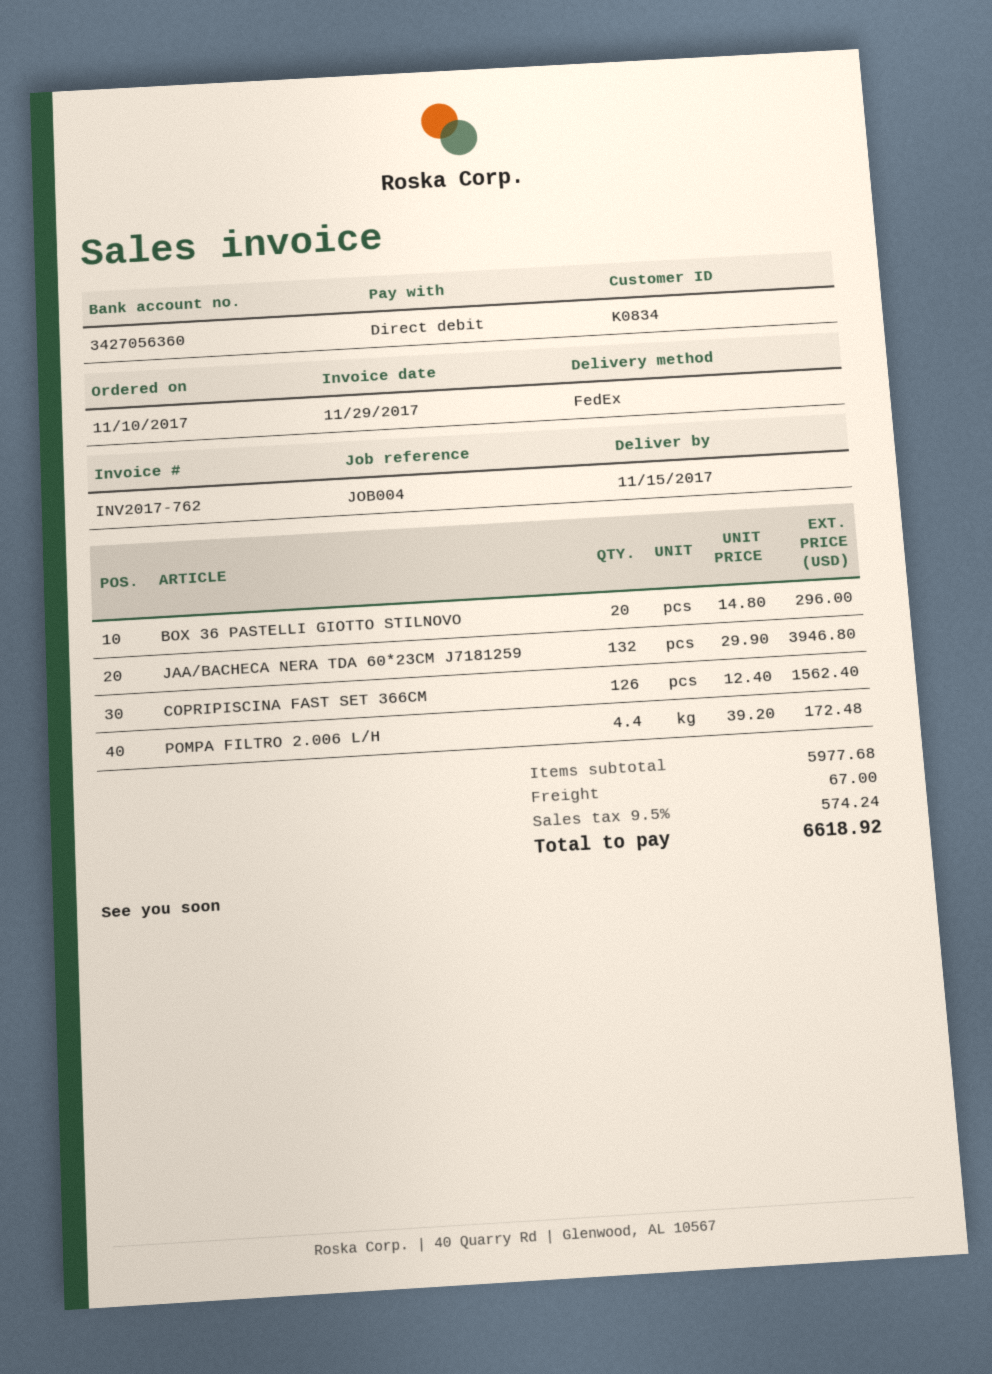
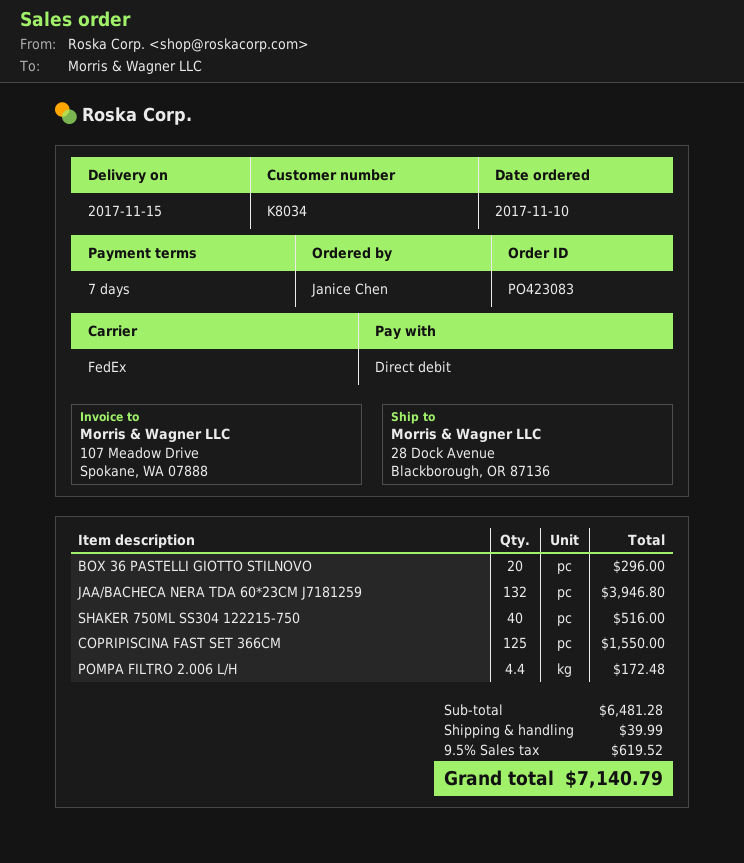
customer number: K0834 -> K8034
COPRIPISCINA FAST SET 366CM: 126 for 1562.40 -> 125 for 1550.00
SHAKER 750ML SS304 122215-750: none -> 40 for 516.00
subtotal: 5977.68 -> 6481.28
shipping: 67.00 -> 39.99
tax: 9.5% = 574.24 -> 9.5% = 619.52
total: 6618.92 -> 7140.79

